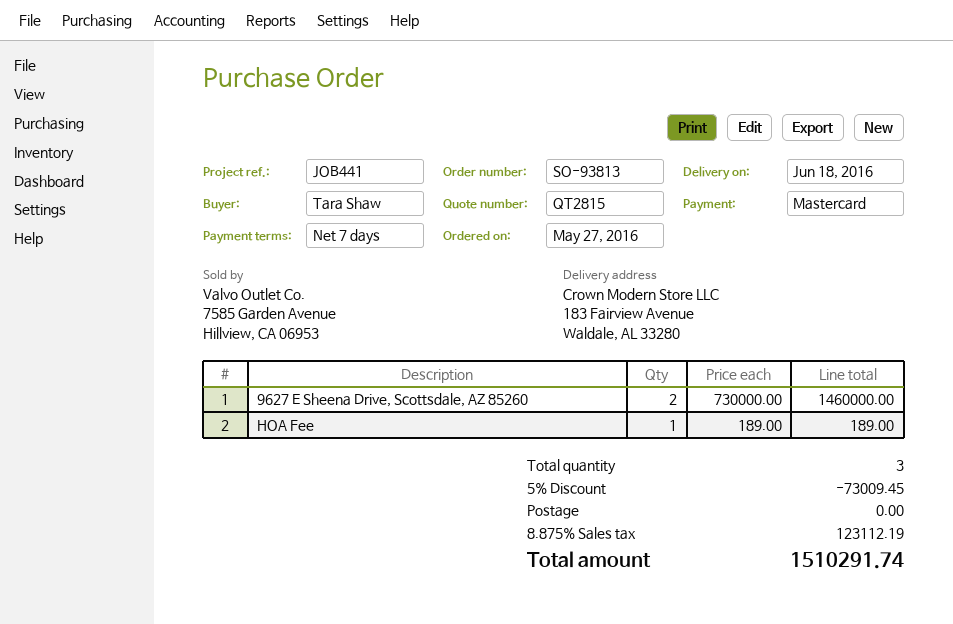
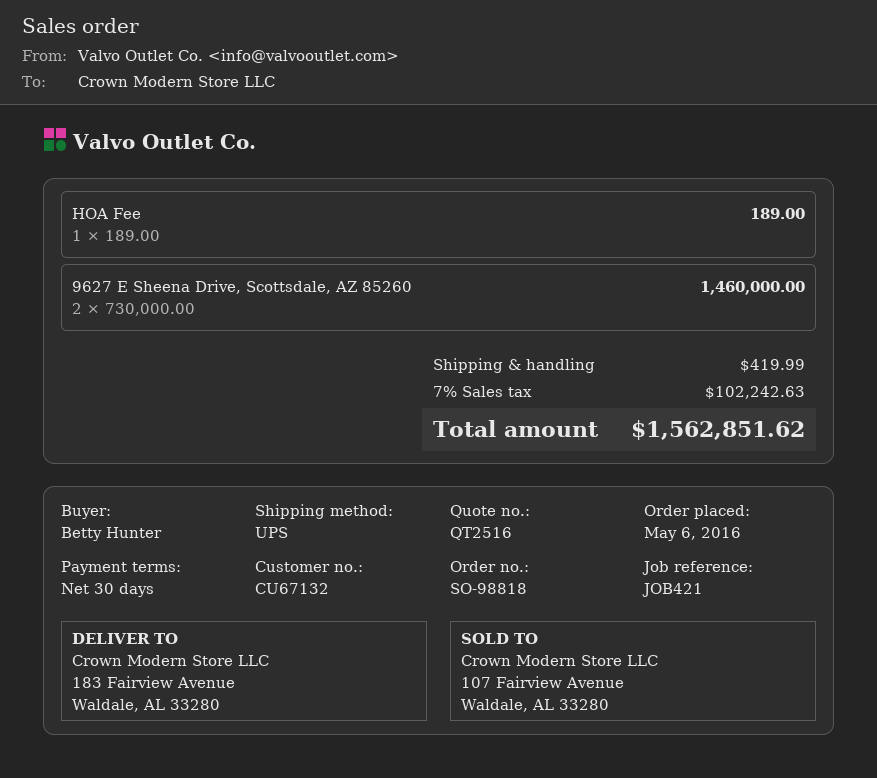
quote number: QT2815 -> QT2516
order number: SO-93813 -> SO-98818
order date: 2016-05-27 -> 2016-05-06
payment terms: 7 days -> 30 days
reference: JOB441 -> JOB421
ordered by: Tara Shaw -> Betty Hunter
discount: 5% = 73009.45 -> none
shipping: 0.00 -> 419.99
tax: 8.875% = 123112.19 -> 7% = 102242.63
total: 1510291.74 -> 1562851.62

